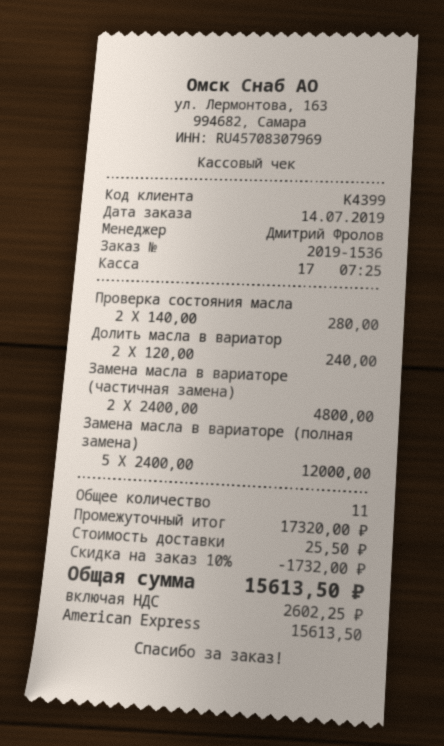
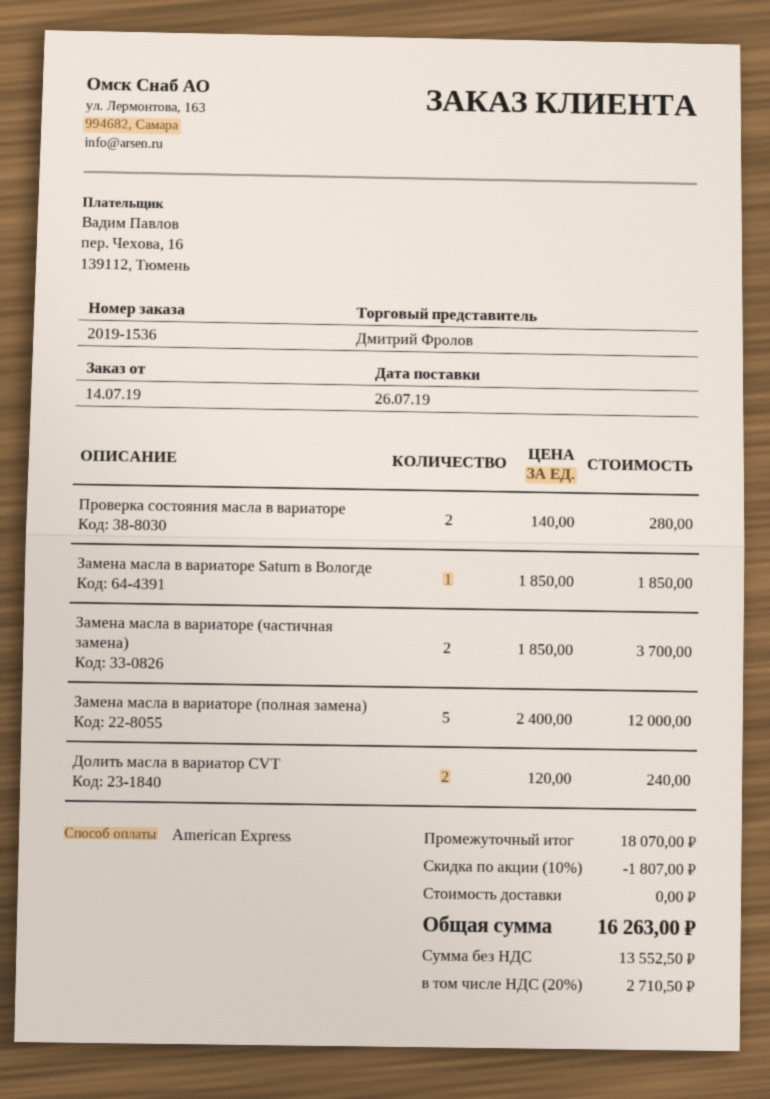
Замена масла в вариаторе (частичная замена): 2 x 2400.00 = 4800.00 -> 2 x 1850.00 = 3700.00
Замена масла в вариаторе Saturn в Вологде: none -> 1 x 1850.00 = 1850.00
subtotal: 17320.00 -> 18070.00
discount: 10% = 1732.00 -> 10% = 1807.00
shipping: 25.50 -> 0.00
tax: 2602.25 -> 2710.50
total: 15613.50 -> 16263.00

